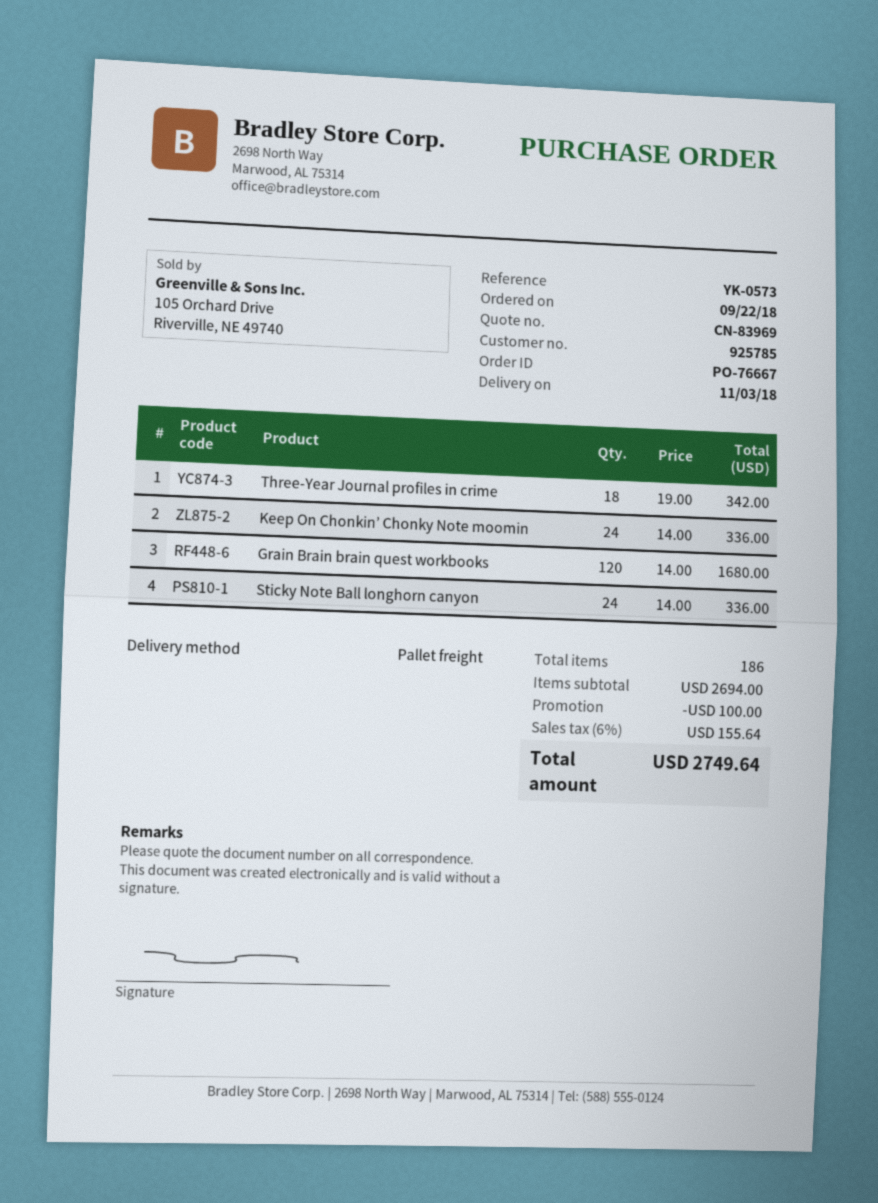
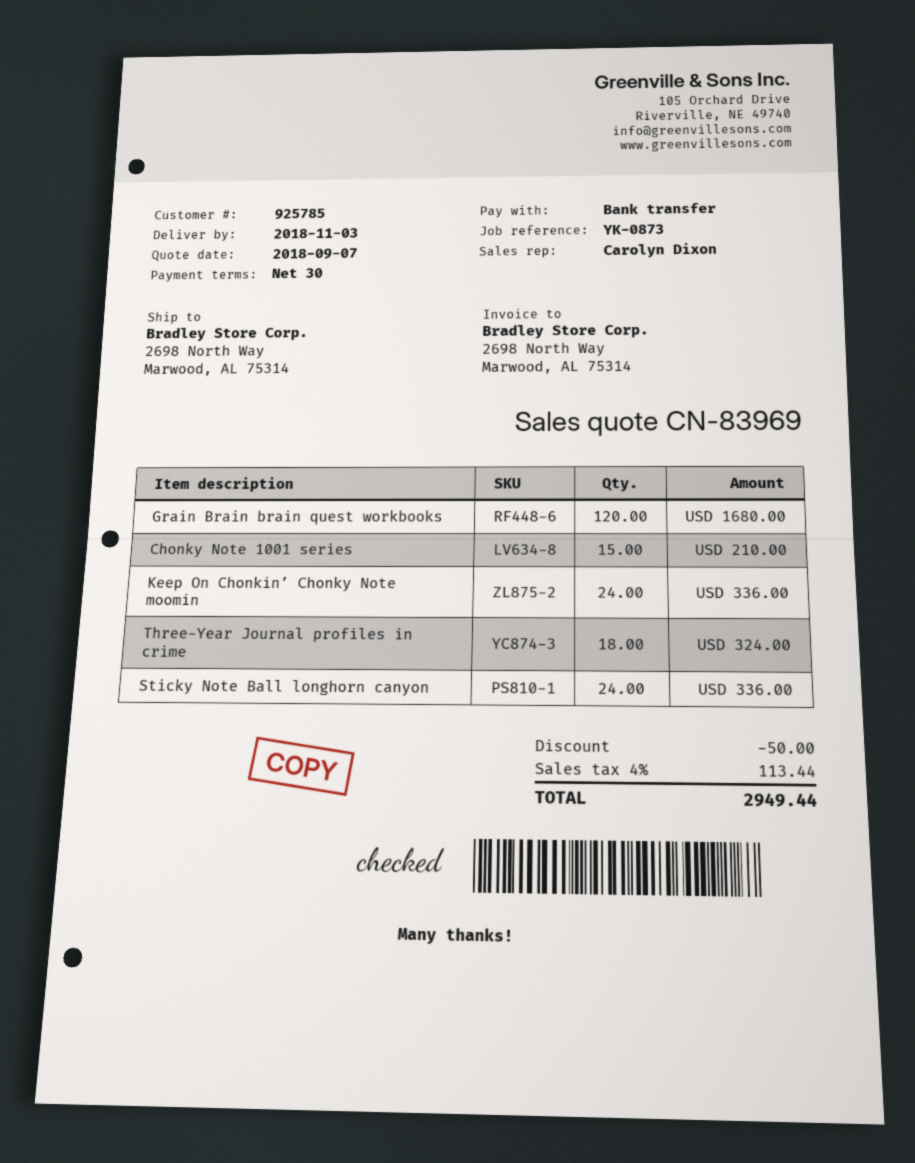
reference: YK-0573 -> YK-0873
Three-Year Journal profiles in crime: 18 for 342.00 -> 18 for 324.00
Chonky Note 1001 series: none -> 15 for 210.00
discount: 100.00 -> 50.00
tax: 6% = 155.64 -> 4% = 113.44
total: 2749.64 -> 2949.44

